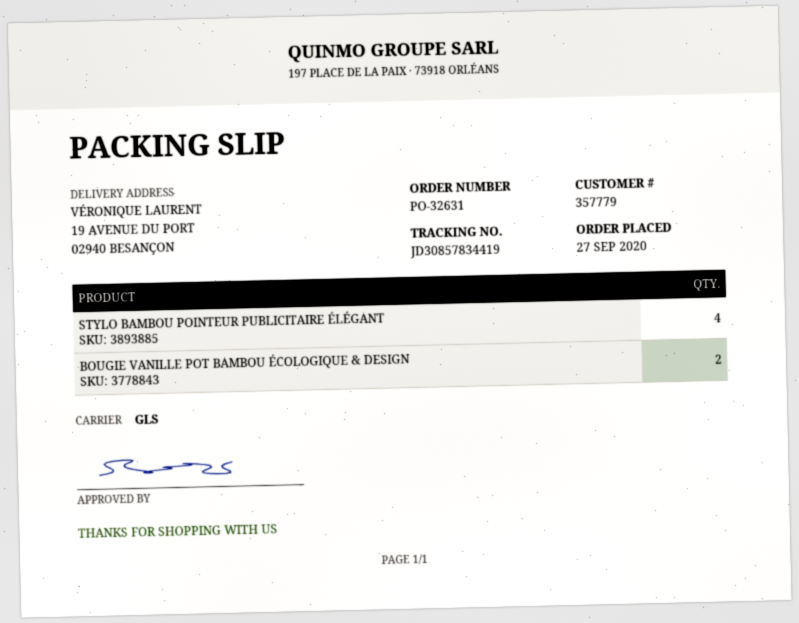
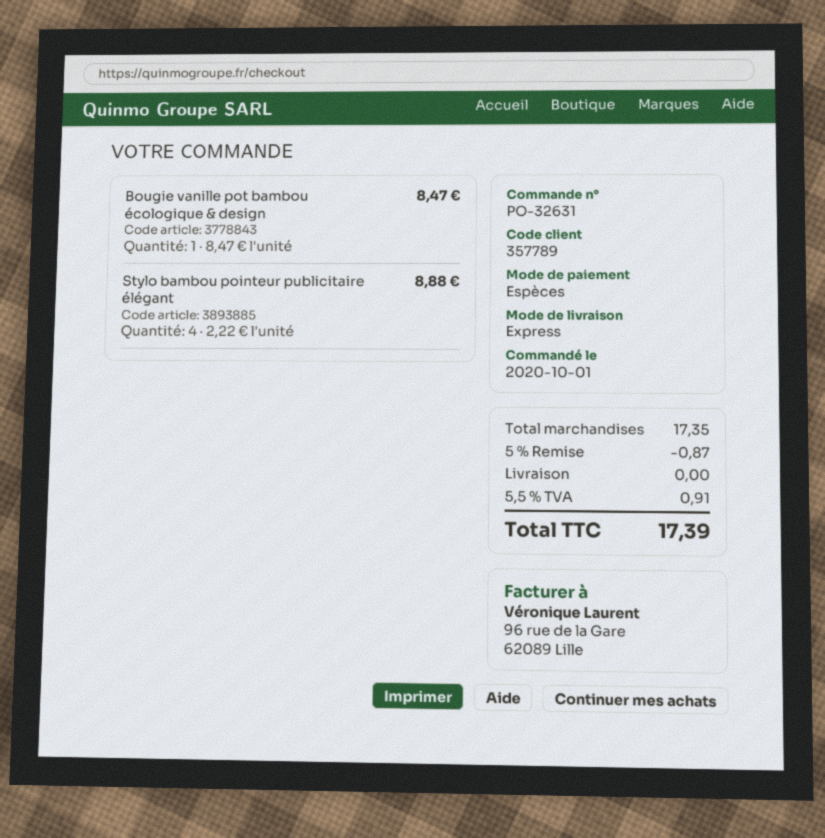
order date: 2020-09-27 -> 2020-10-01
customer number: 357779 -> 357789
shipping method: GLS -> express
BOUGIE VANILLE POT BAMBOU ÉCOLOGIQUE & DESIGN: 2 -> 1

